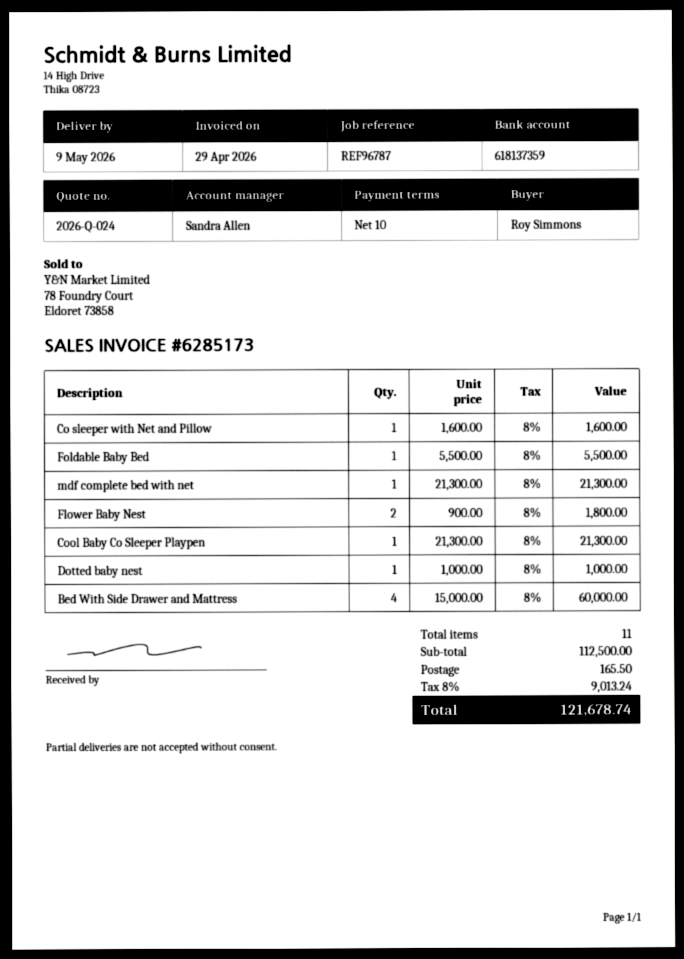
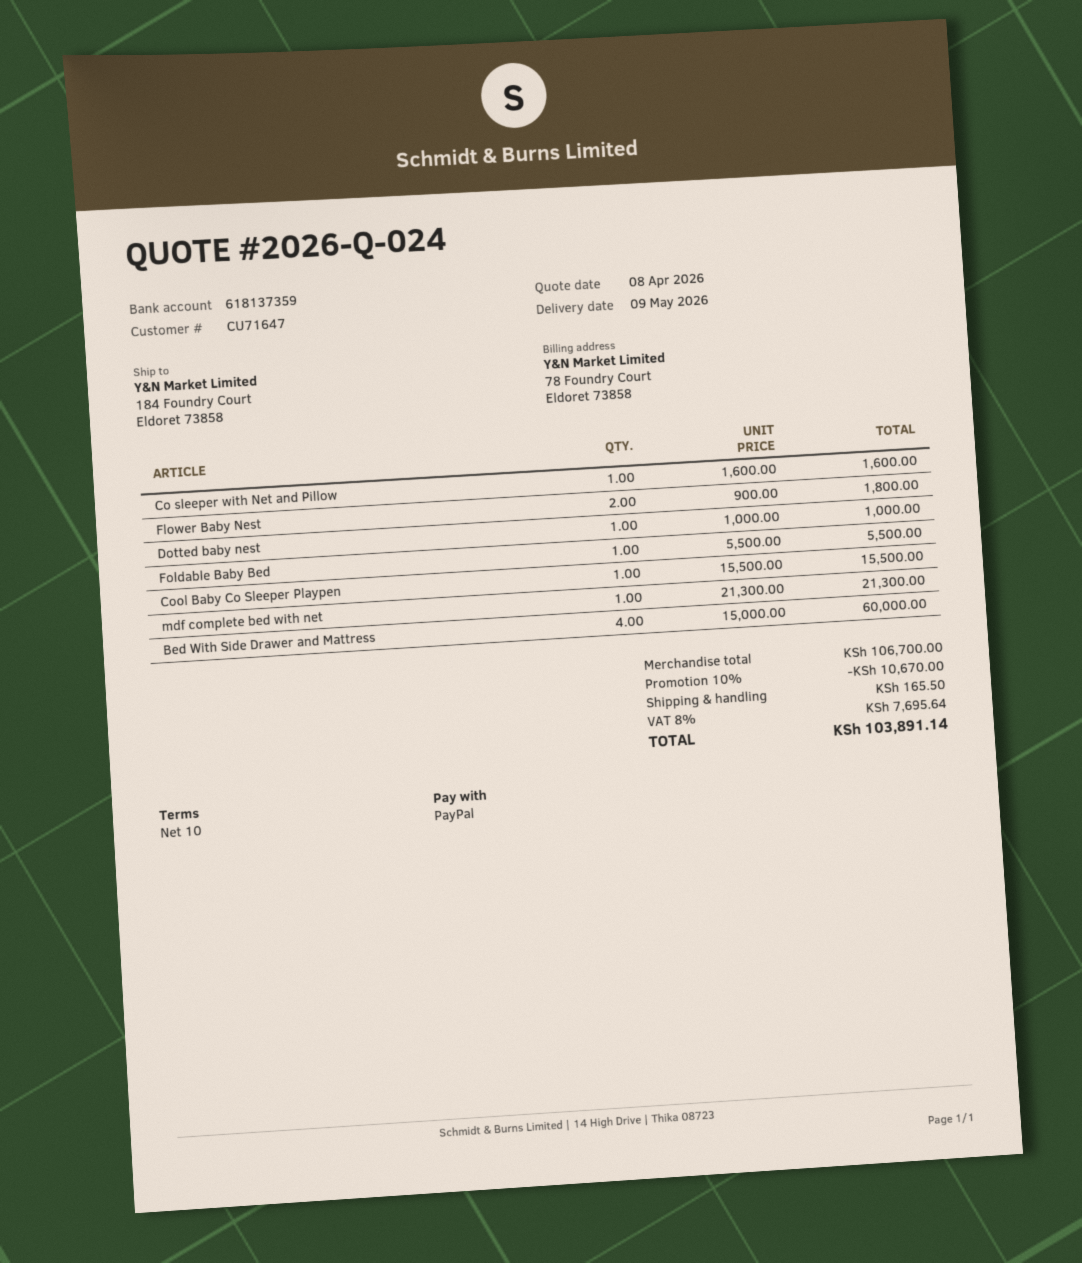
Cool Baby Co Sleeper Playpen: 1 x 21300.00 = 21300.00 -> 1 x 15500.00 = 15500.00
subtotal: 112500.00 -> 106700.00
discount: none -> 10% = 10670.00
tax: 8% = 9013.24 -> 8% = 7695.64
total: 121678.74 -> 103891.14

